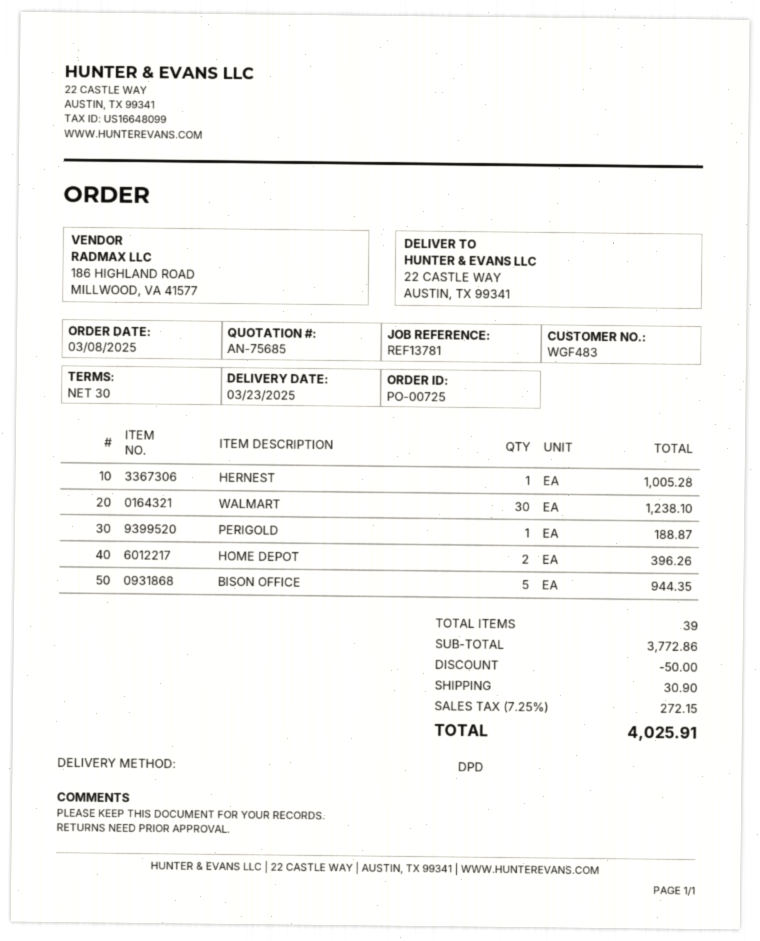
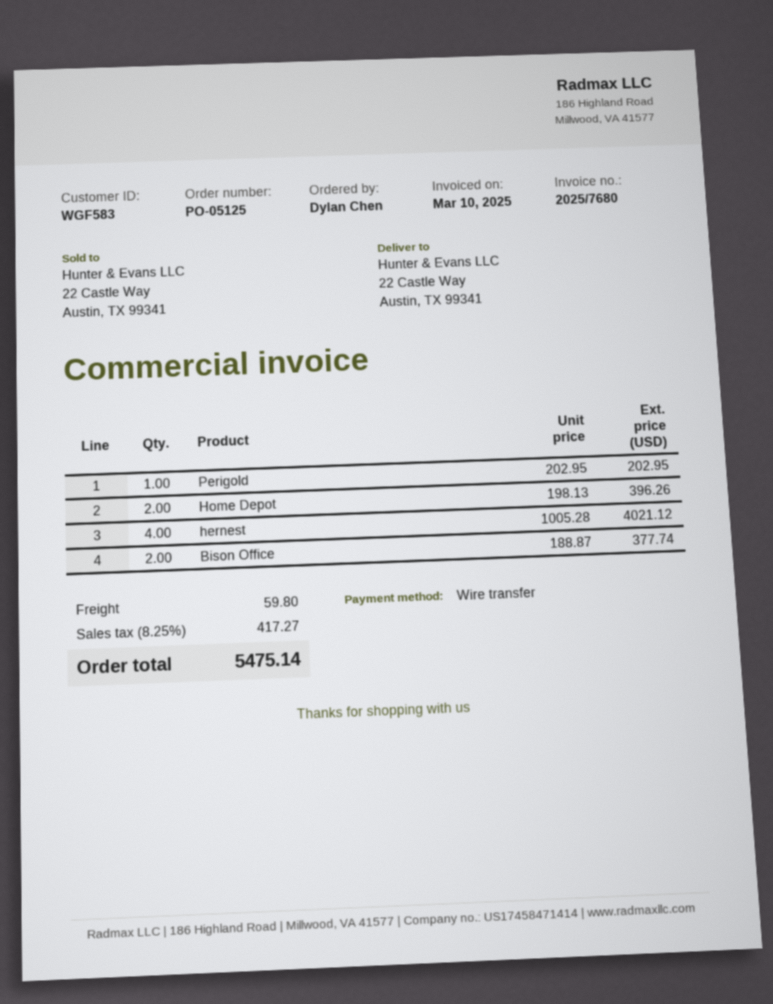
order number: PO-00725 -> PO-05125
customer number: WGF483 -> WGF583
HERNEST: 1 for 1005.28 -> 4 for 4021.12
WALMART: 30 for 1238.10 -> none
PERIGOLD: 1 for 188.87 -> 1 for 202.95
BISON OFFICE: 5 for 944.35 -> 2 for 377.74
discount: 50.00 -> none
shipping: 30.90 -> 59.80
tax: 7.25% = 272.15 -> 8.25% = 417.27
total: 4025.91 -> 5475.14

